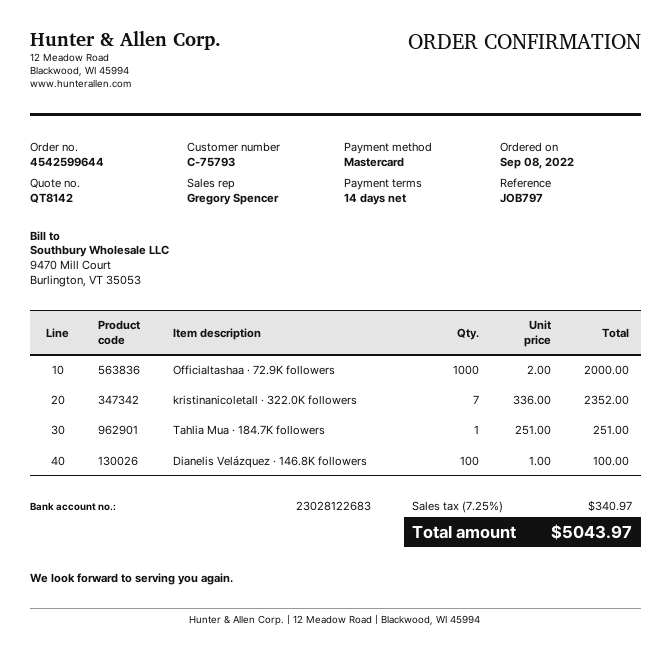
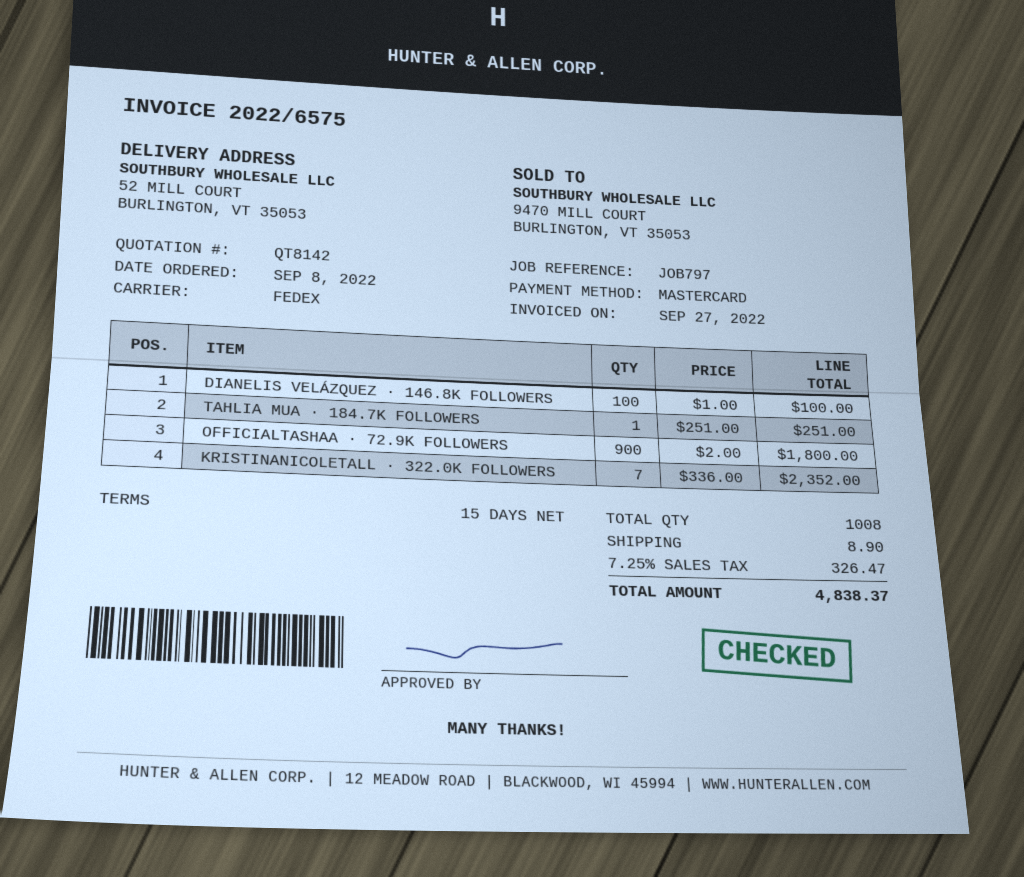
payment terms: 14 days -> 15 days
Officialtashaa · 72.9K followers: 1000 x 2.00 = 2000.00 -> 900 x 2.00 = 1800.00
shipping: none -> 8.90
tax: 7.25% = 340.97 -> 7.25% = 326.47
total: 5043.97 -> 4838.37

